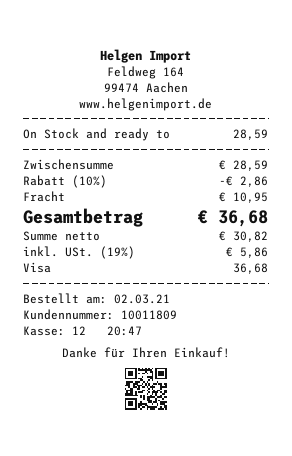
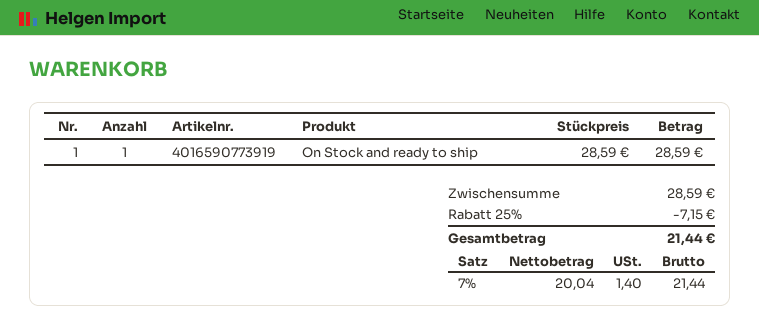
discount: 10% = 2.86 -> 25% = 7.15
shipping: 10.95 -> none
net: 30.82 -> 20.04
tax: 19% = 5.86 -> 7% = 1.40
total: 36.68 -> 21.44

